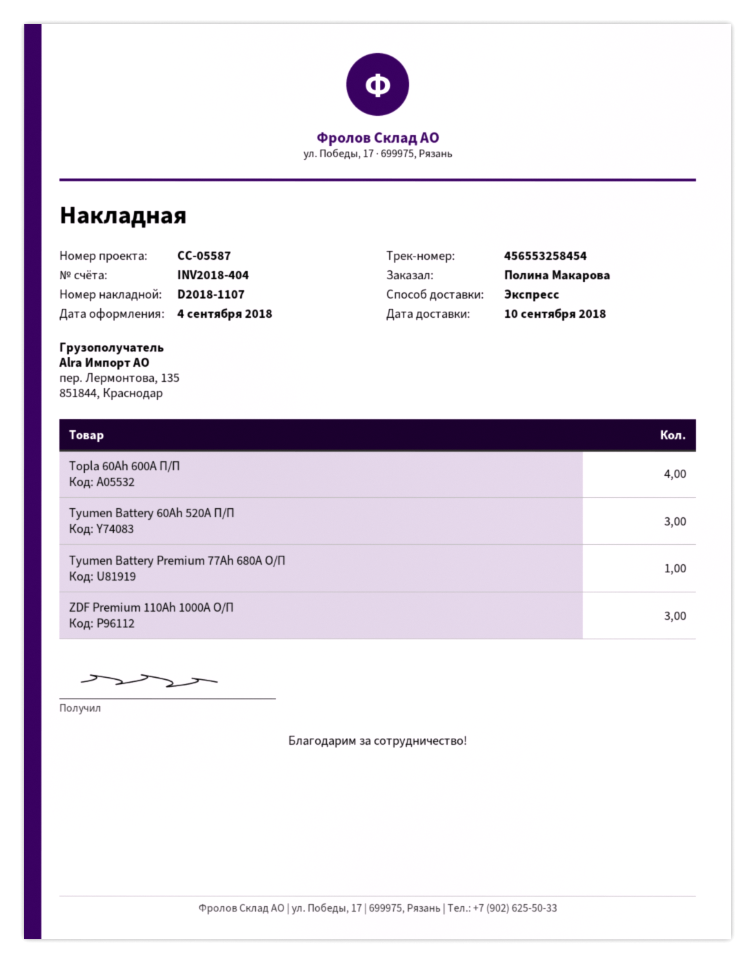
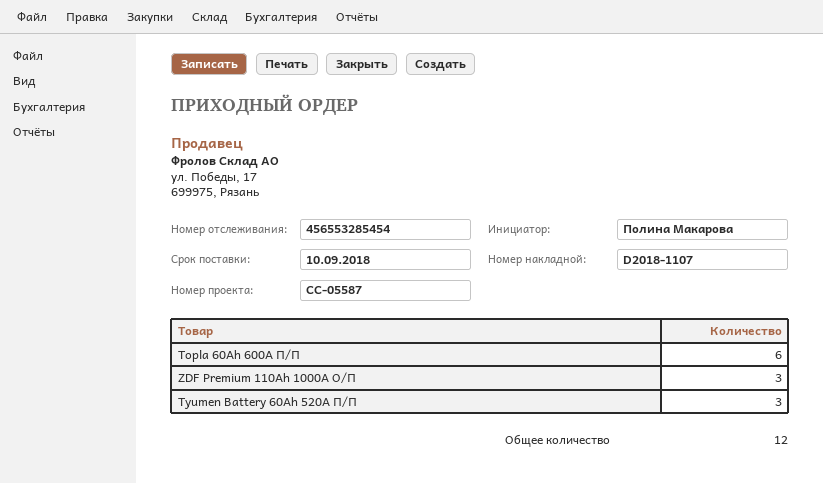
tracking number: 456553258454 -> 456553285454
Topla 60Ah 600A П/П: 4 -> 6
Tyumen Battery Premium 77Ah 680A О/П: 1 -> none

